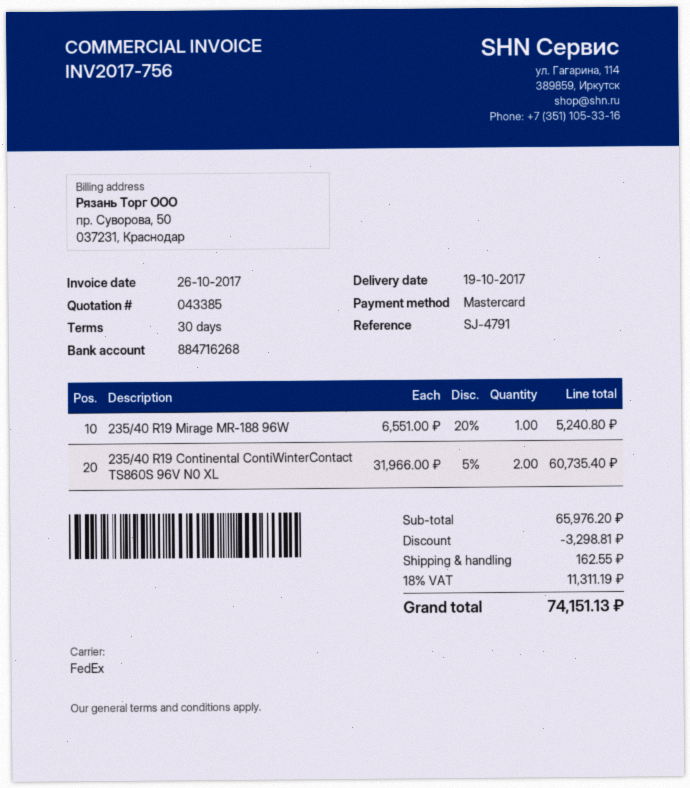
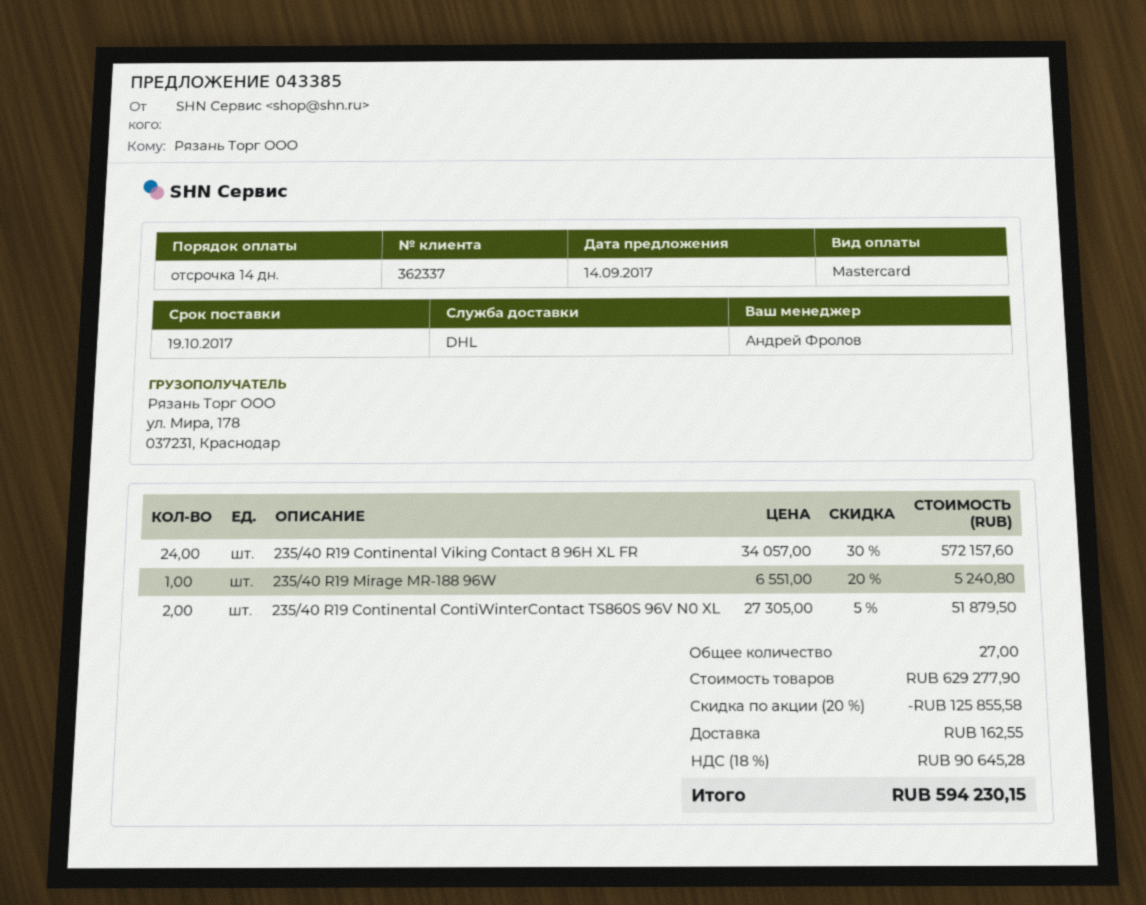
payment terms: 30 days -> 14 days
shipping method: FedEx -> DHL
235/40 R19 Continental ContiWinterContact TS860S 96V N0 XL: 2 x 31966.00 - 5% = 60735.40 -> 2 x 27305.00 - 5% = 51879.50
235/40 R19 Continental Viking Contact 8 96H XL FR: none -> 24 x 34057.00 - 30% = 572157.60
subtotal: 65976.20 -> 629277.90
discount: 3298.81 -> 125855.58
tax: 18% = 11311.19 -> 18% = 90645.28
total: 74151.13 -> 594230.15

